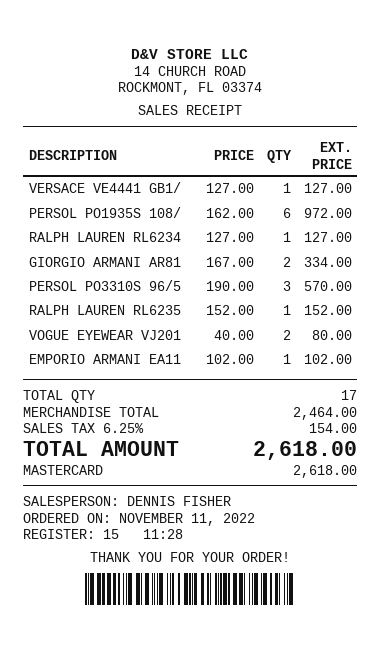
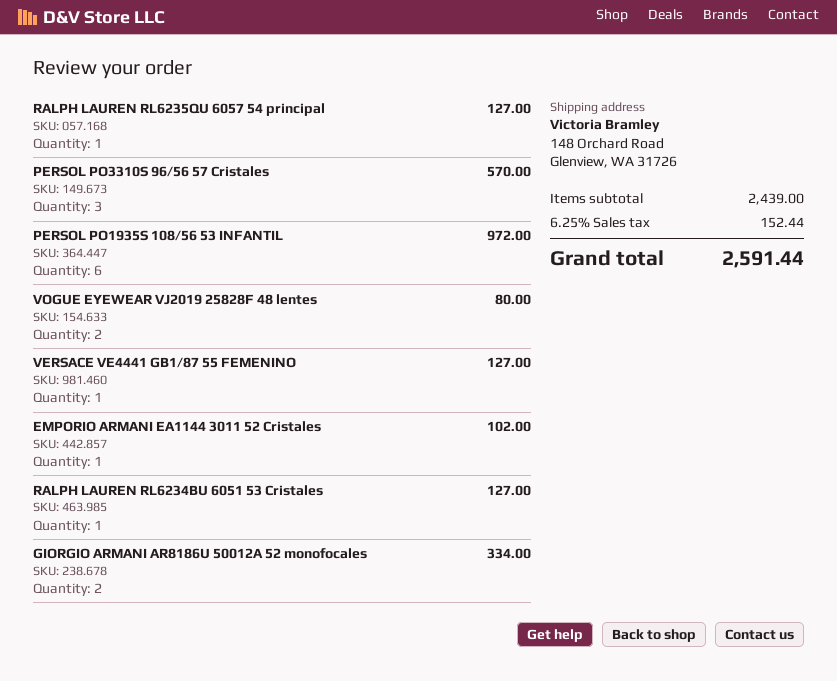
RALPH LAUREN RL6235: 1 for 152.00 -> 1 for 127.00
subtotal: 2464.00 -> 2439.00
tax: 6.25% = 154.00 -> 6.25% = 152.44
total: 2618.00 -> 2591.44

